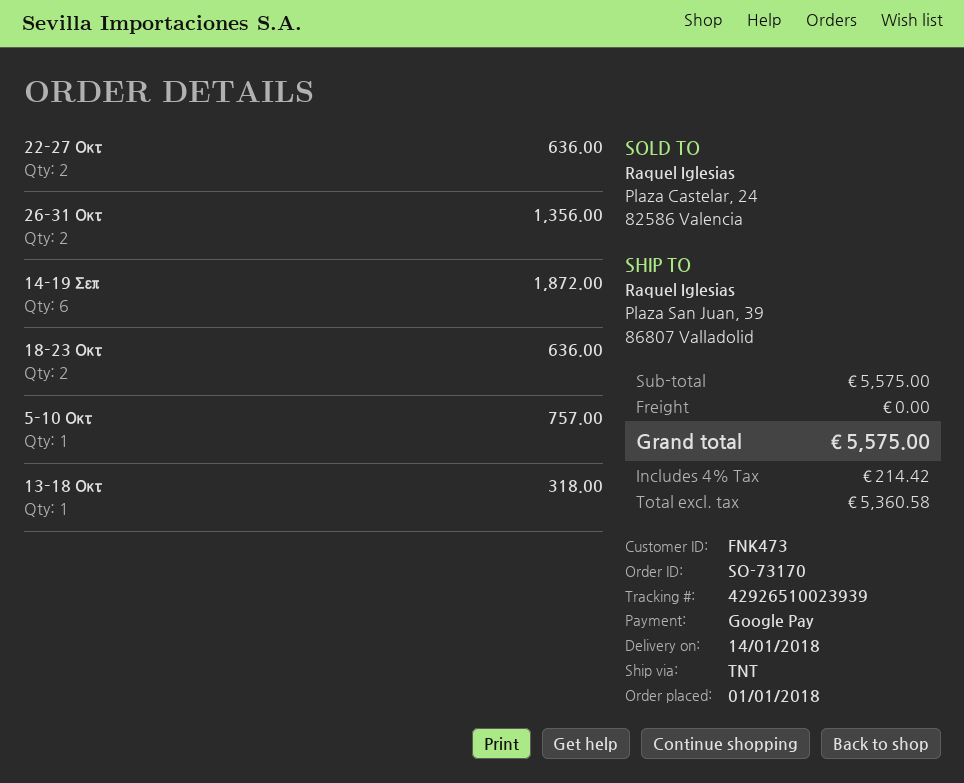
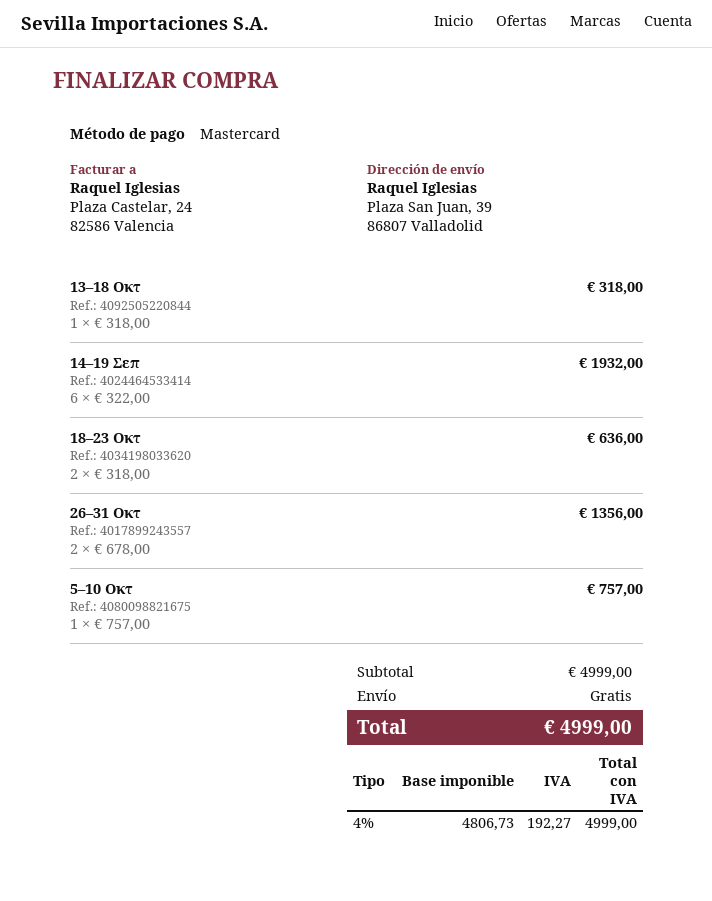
payment method: Google Pay -> Mastercard
22–27 Οκτ: 2 for 636.00 -> none
14–19 Σεπ: 6 for 1872.00 -> 6 for 1932.00
subtotal: 5575.00 -> 4999.00
net: 5360.58 -> 4806.73
tax: 4% = 214.42 -> 4% = 192.27
total: 5575.00 -> 4999.00

